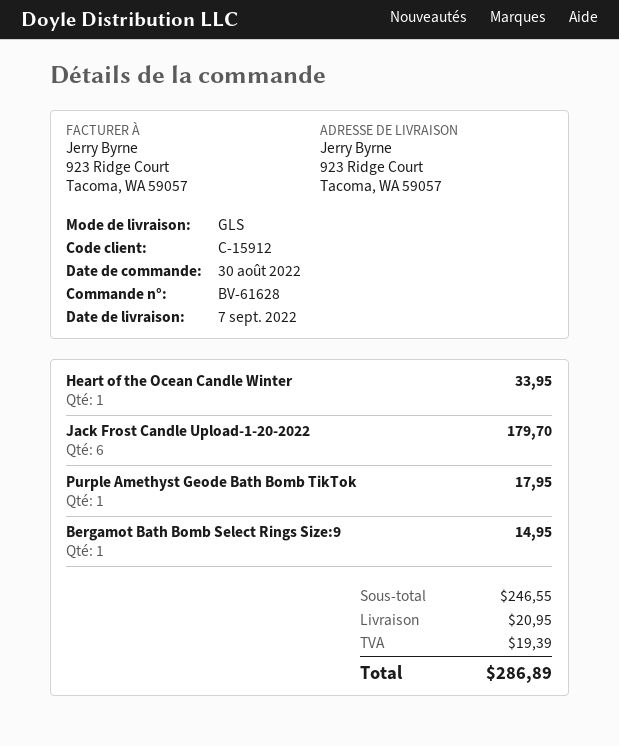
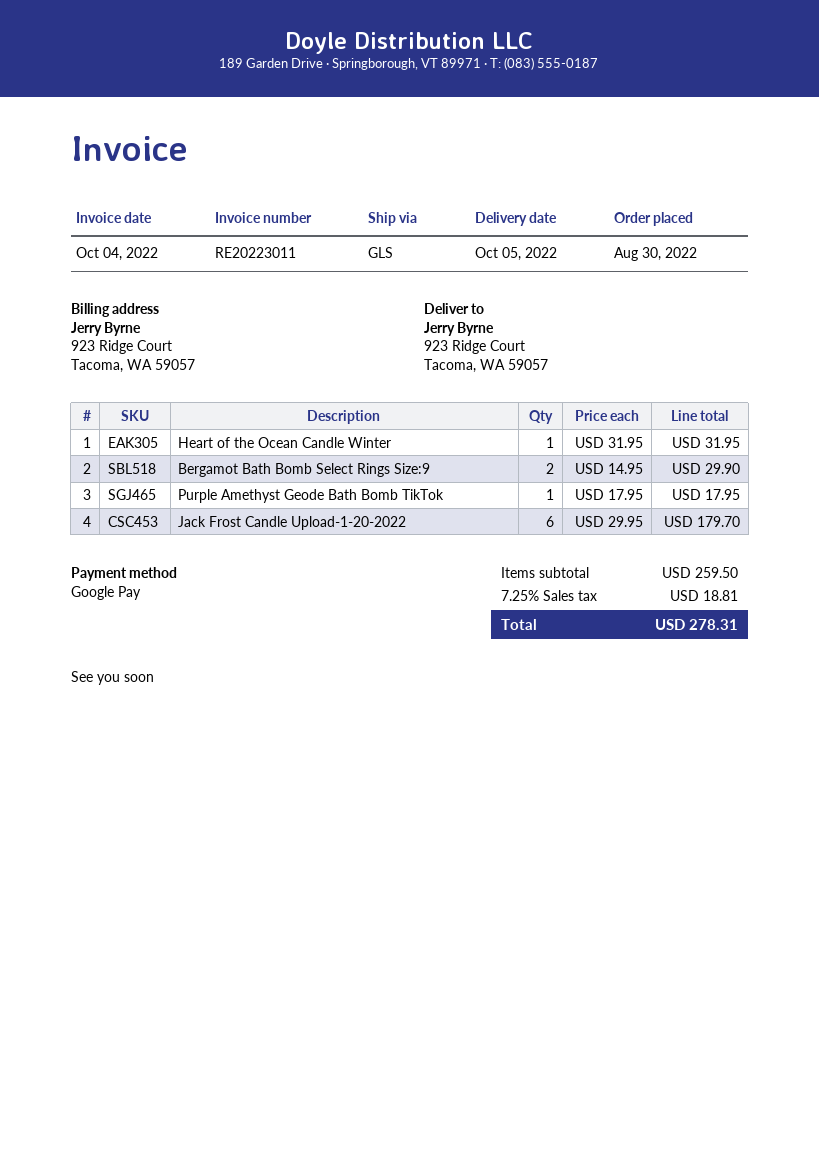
delivery date: 2022-09-07 -> 2022-10-05
Heart of the Ocean Candle Winter: 1 for 33.95 -> 1 for 31.95
Bergamot Bath Bomb Select Rings Size:9: 1 for 14.95 -> 2 for 29.90
subtotal: 246.55 -> 259.50
shipping: 20.95 -> none
tax: 19.39 -> 18.81
total: 286.89 -> 278.31

